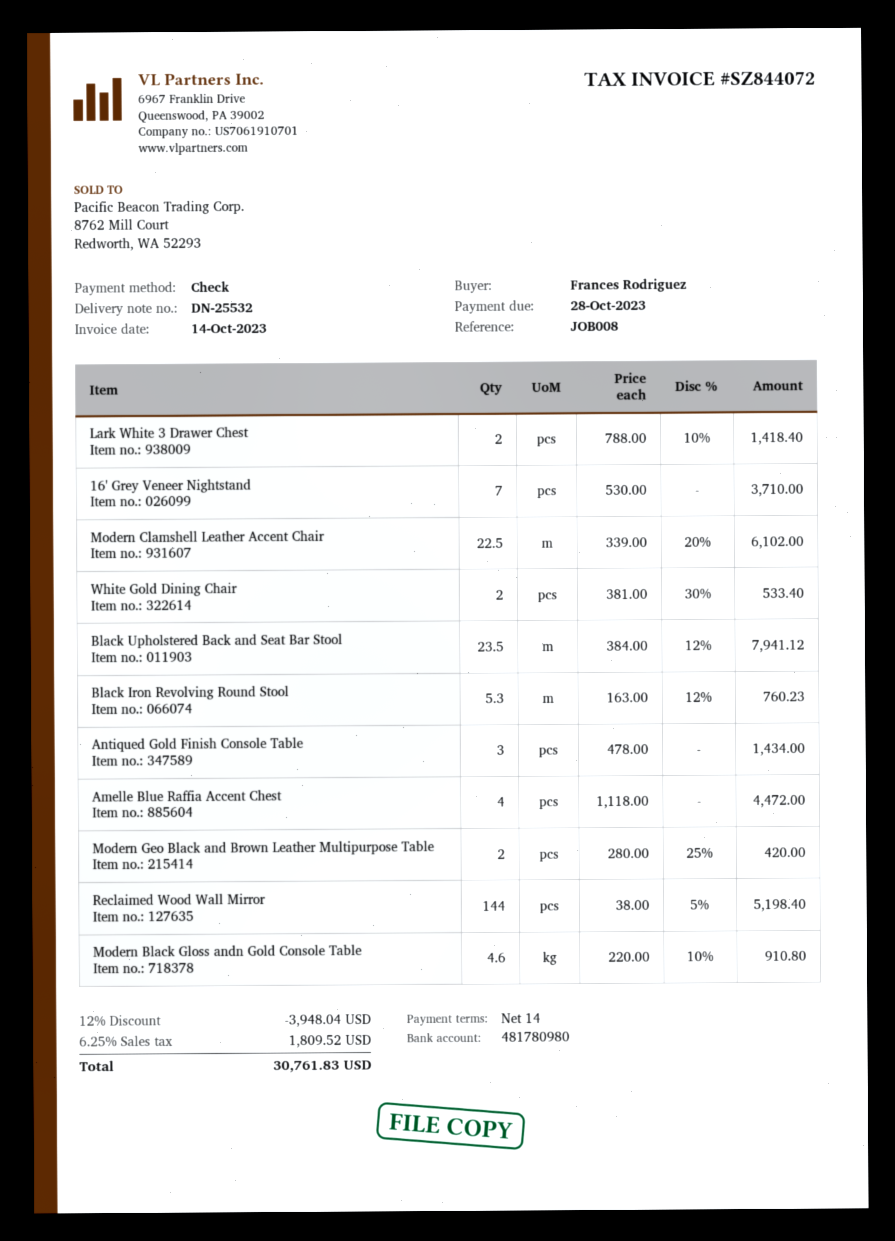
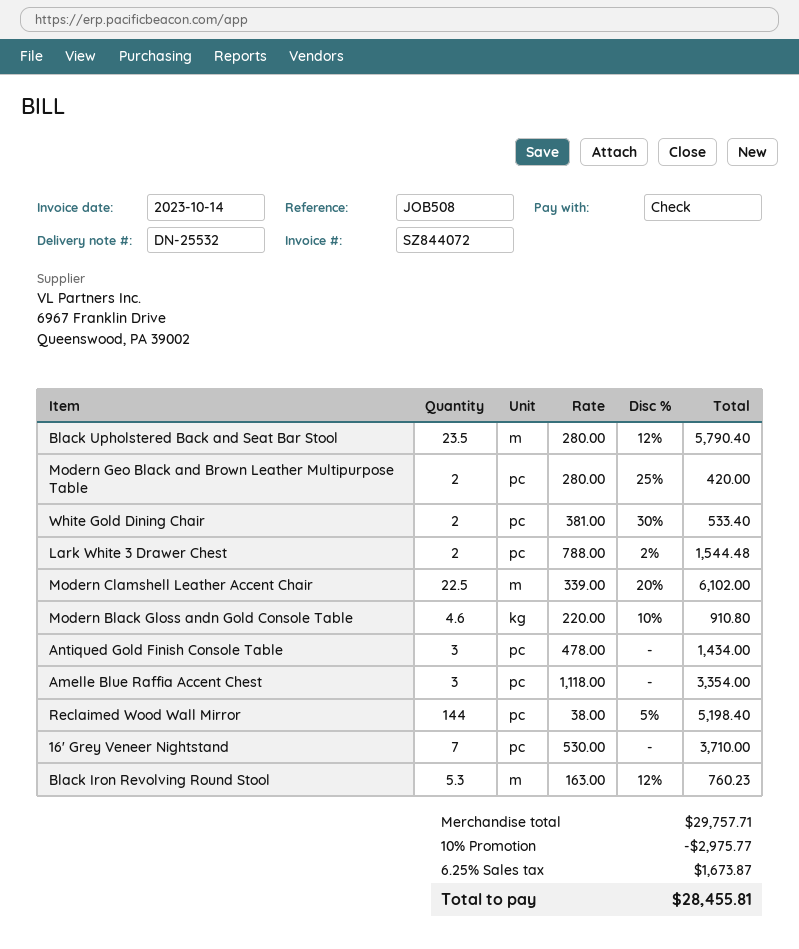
reference: JOB008 -> JOB508
Lark White 3 Drawer Chest: 2 x 788.00 - 10% = 1418.40 -> 2 x 788.00 - 2% = 1544.48
Black Upholstered Back and Seat Bar Stool: 23.5 x 384.00 - 12% = 7941.12 -> 23.5 x 280.00 - 12% = 5790.40
Amelle Blue Raffia Accent Chest: 4 x 1118.00 = 4472.00 -> 3 x 1118.00 = 3354.00
discount: 12% = 3948.04 -> 10% = 2975.77
tax: 6.25% = 1809.52 -> 6.25% = 1673.87
total: 30761.83 -> 28455.81

